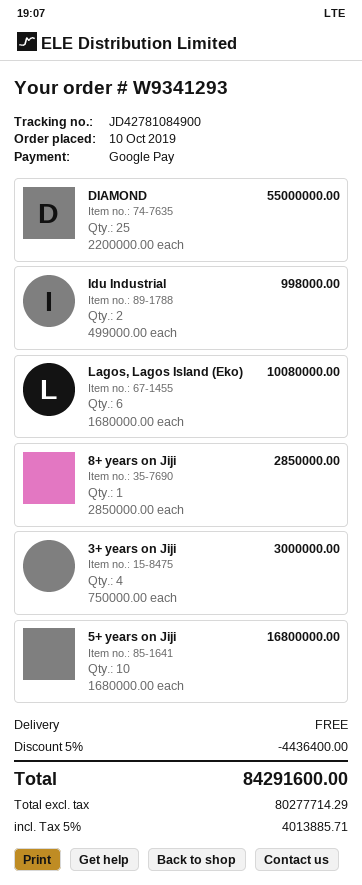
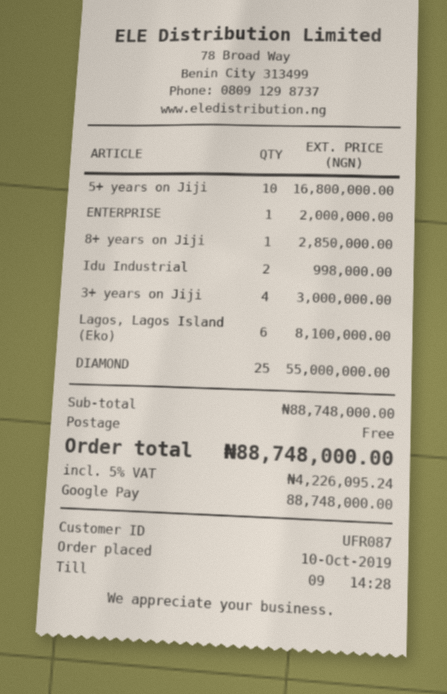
Lagos, Lagos Island (Eko): 6 for 10080000.00 -> 6 for 8100000.00
ENTERPRISE: none -> 1 for 2000000.00
discount: 5% = 4436400.00 -> none
tax: 5% = 4013885.71 -> 5% = 4226095.24
total: 84291600.00 -> 88748000.00

